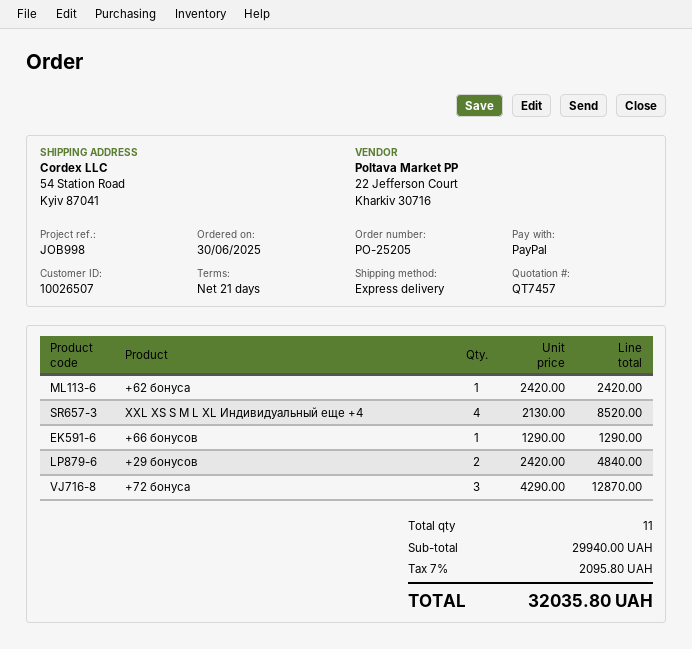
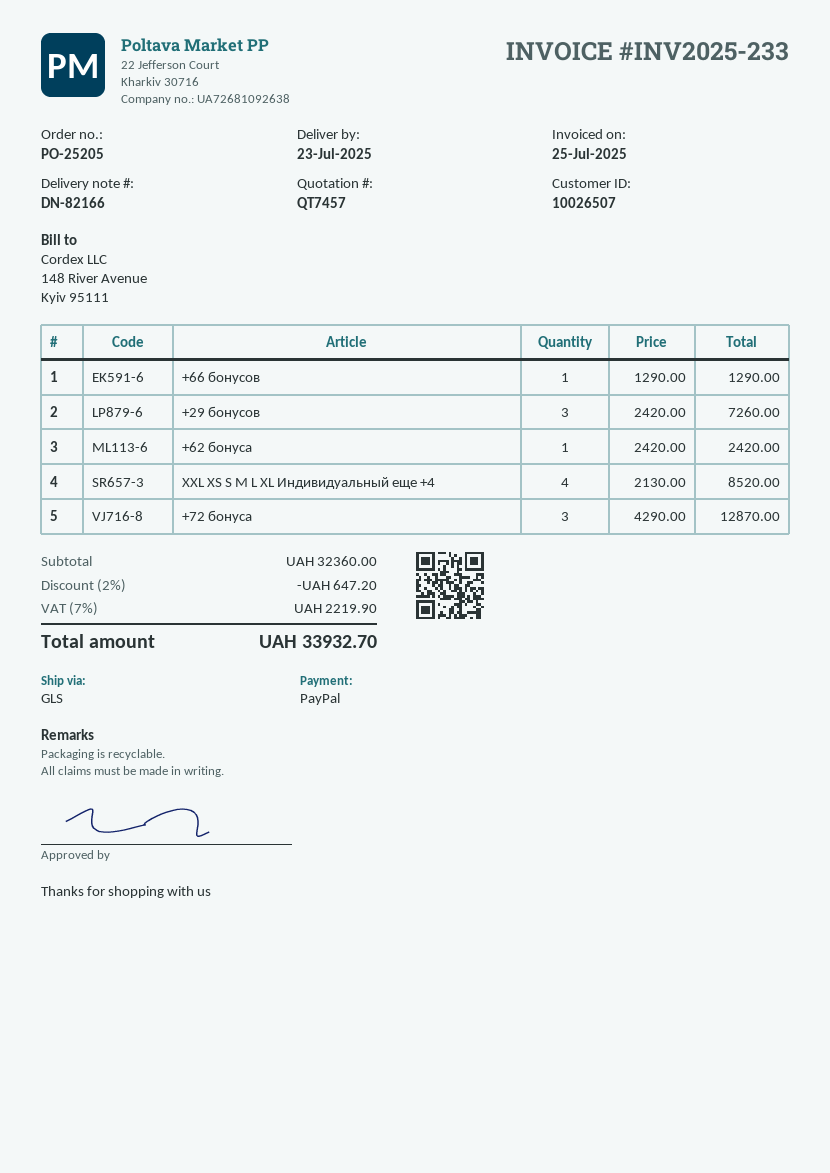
shipping method: express -> GLS
+29 бонусов: 2 x 2420.00 = 4840.00 -> 3 x 2420.00 = 7260.00
subtotal: 29940.00 -> 32360.00
discount: none -> 2% = 647.20
tax: 7% = 2095.80 -> 7% = 2219.90
total: 32035.80 -> 33932.70

